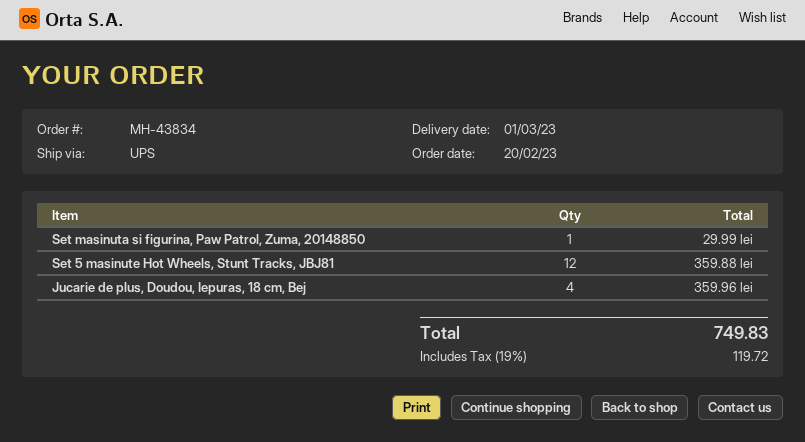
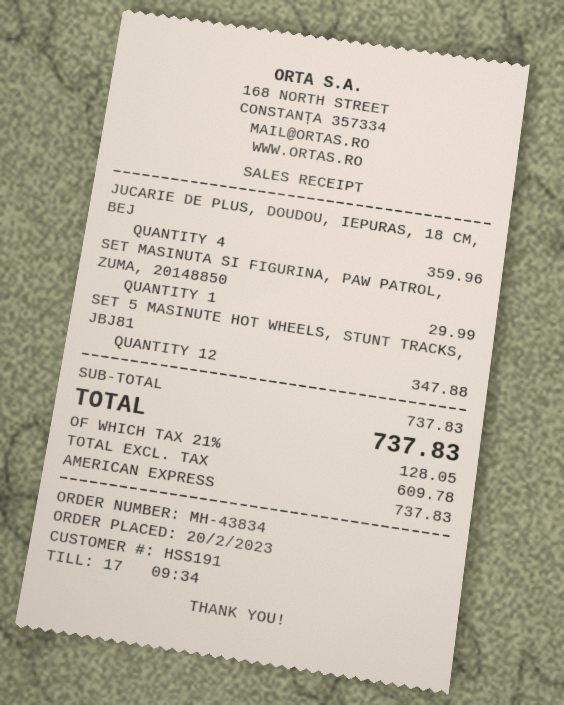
Set 5 masinute Hot Wheels, Stunt Tracks, JBJ81: 12 for 359.88 -> 12 for 347.88
tax: 19% = 119.72 -> 21% = 128.05
total: 749.83 -> 737.83

